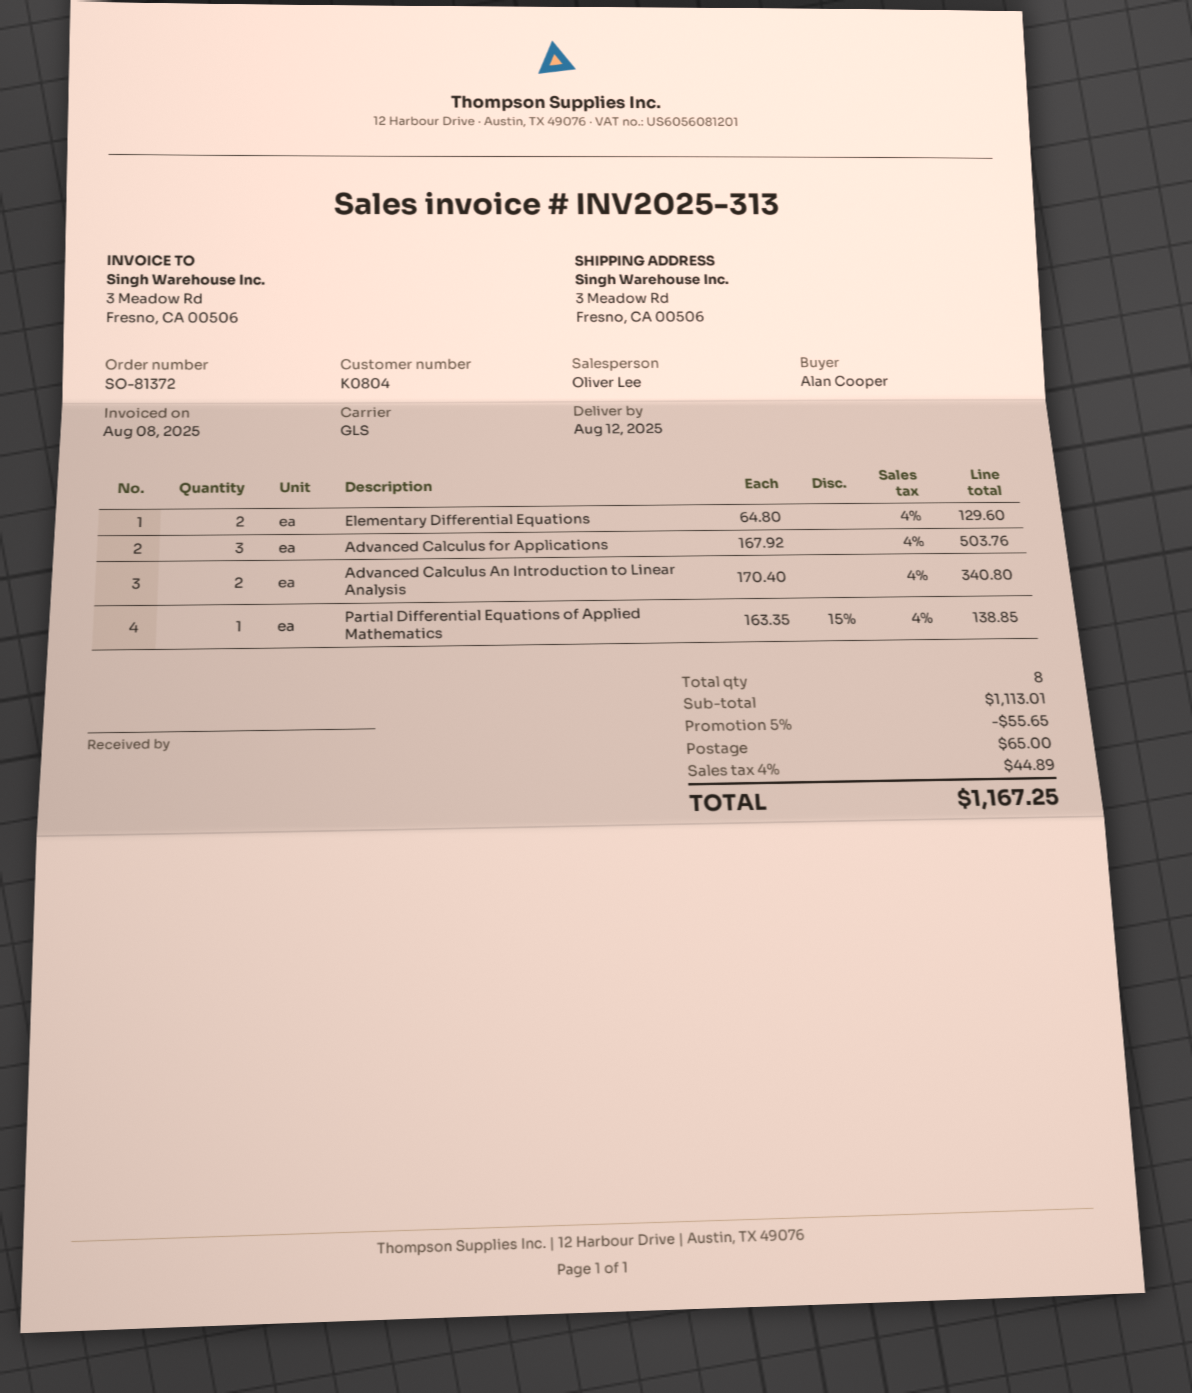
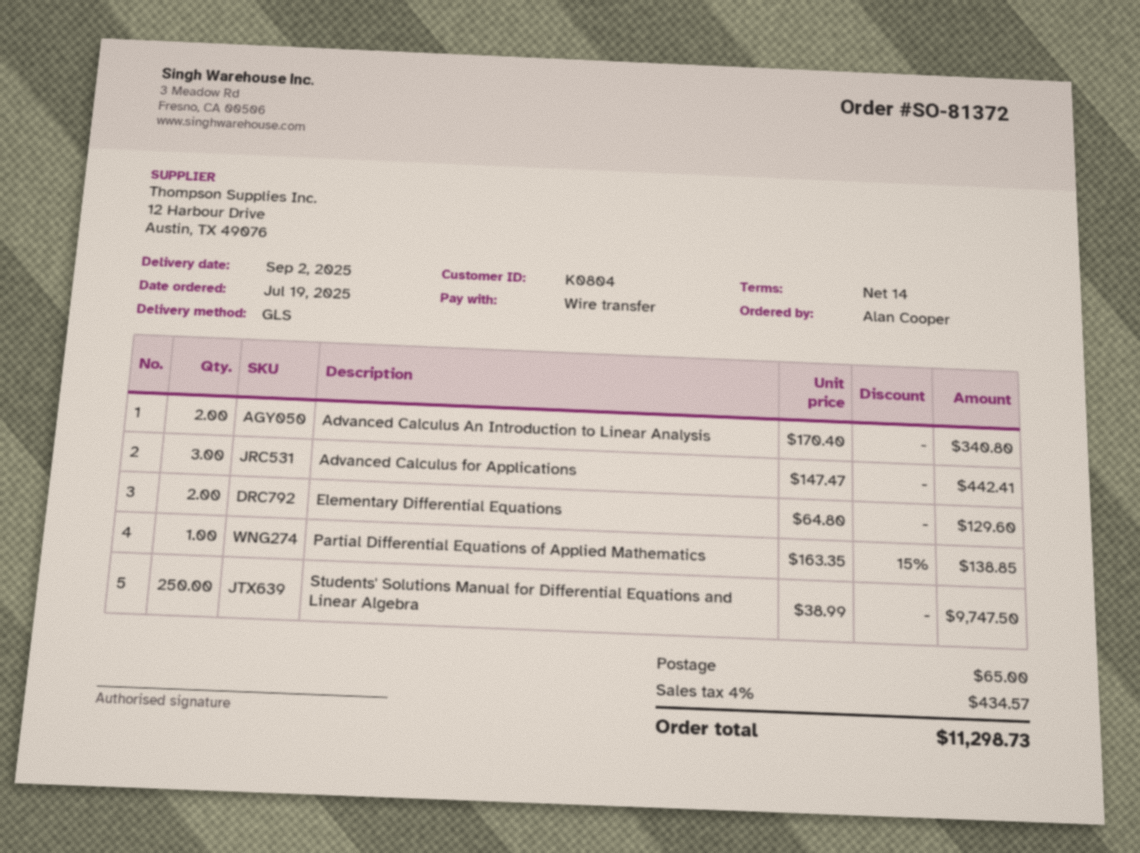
delivery date: 2025-08-12 -> 2025-09-02
Advanced Calculus for Applications: 3 x 167.92 = 503.76 -> 3 x 147.47 = 442.41
Students' Solutions Manual for Differential Equations and Linear Algebra: none -> 250 x 38.99 = 9747.50
discount: 5% = 55.65 -> none
tax: 4% = 44.89 -> 4% = 434.57
total: 1167.25 -> 11298.73

